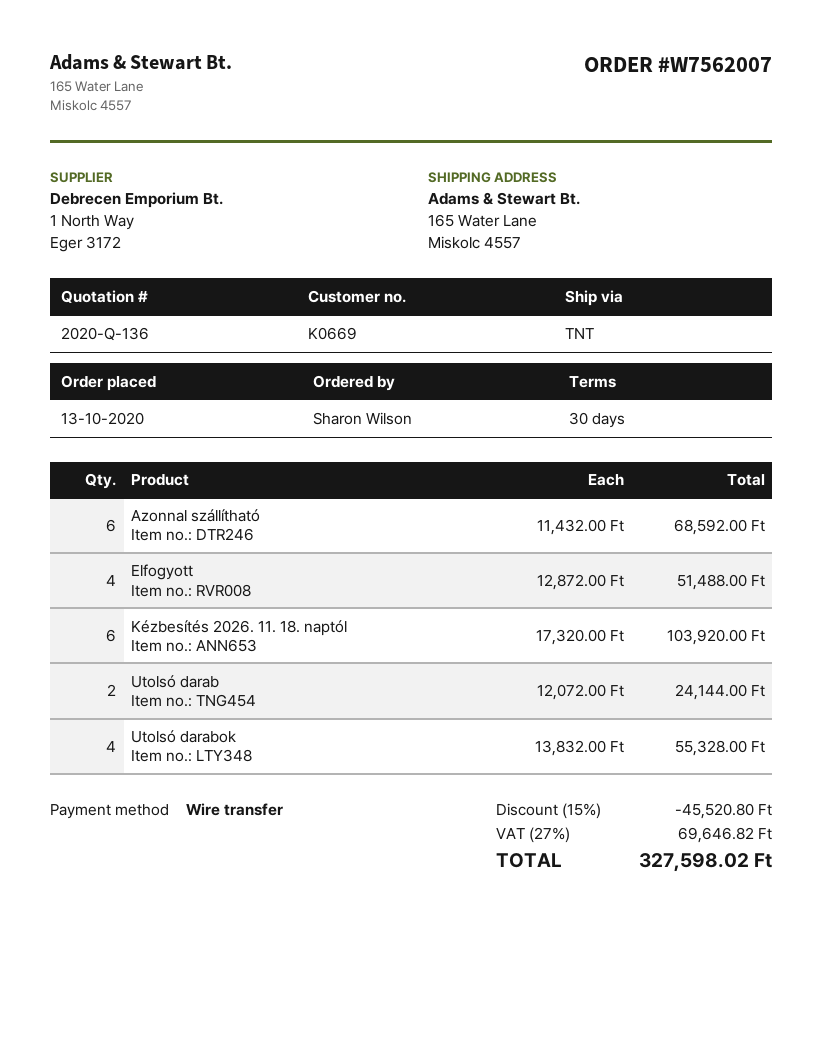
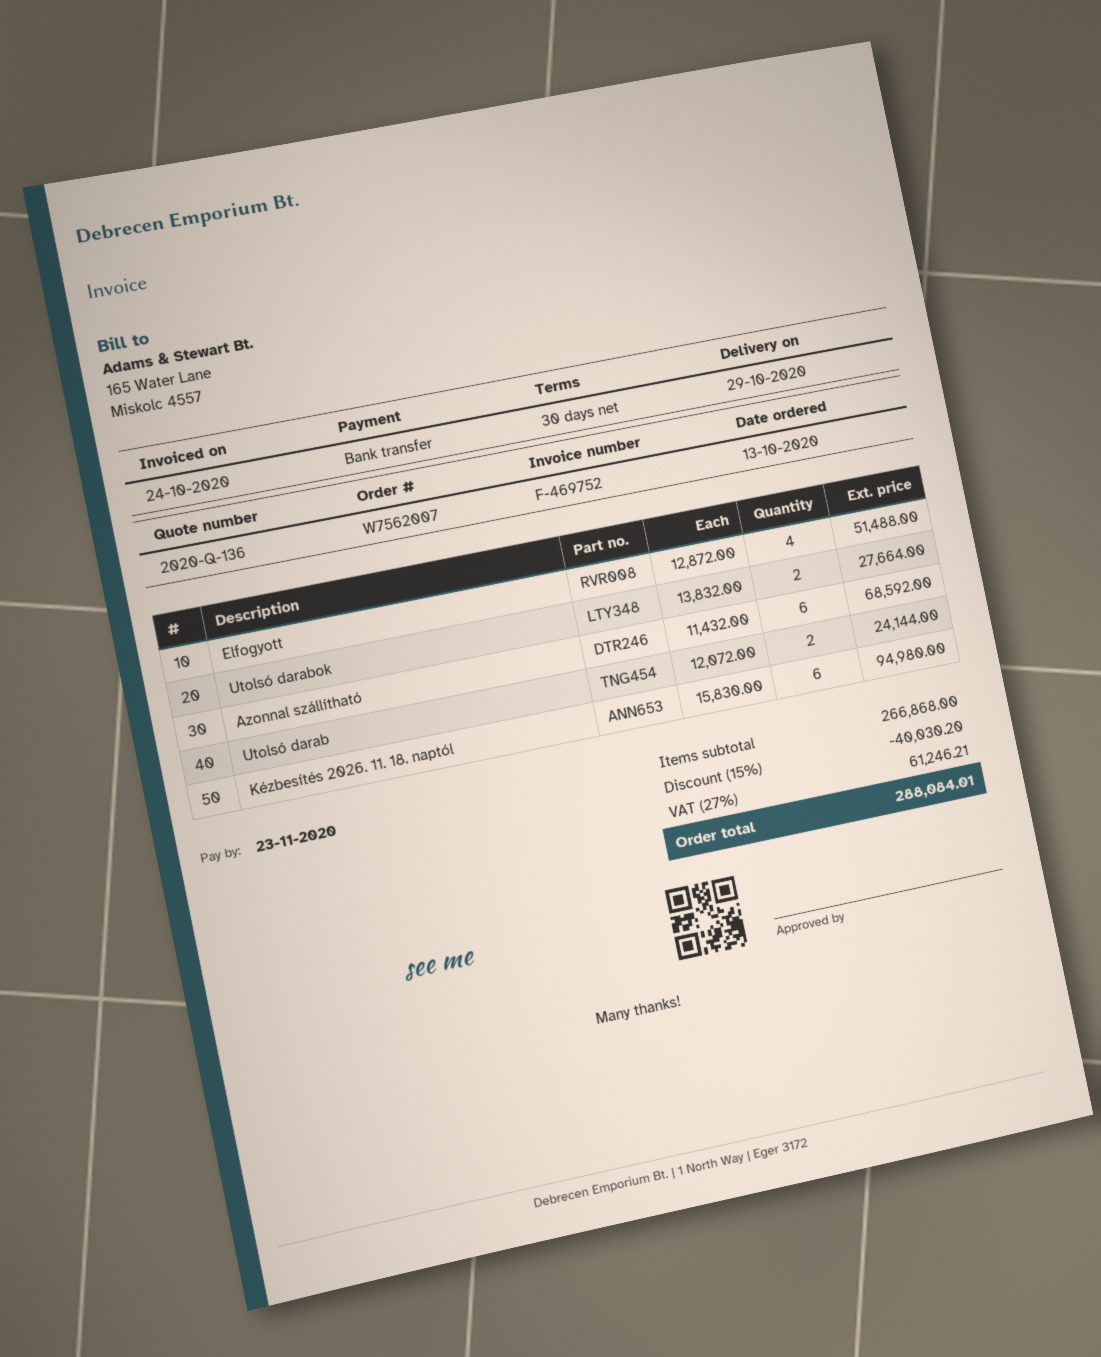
Kézbesítés 2026. 11. 18. naptól: 6 x 17320.00 = 103920.00 -> 6 x 15830.00 = 94980.00
Utolsó darabok: 4 x 13832.00 = 55328.00 -> 2 x 13832.00 = 27664.00
discount: 15% = 45520.80 -> 15% = 40030.20
tax: 27% = 69646.82 -> 27% = 61246.21
total: 327598.02 -> 288084.01

